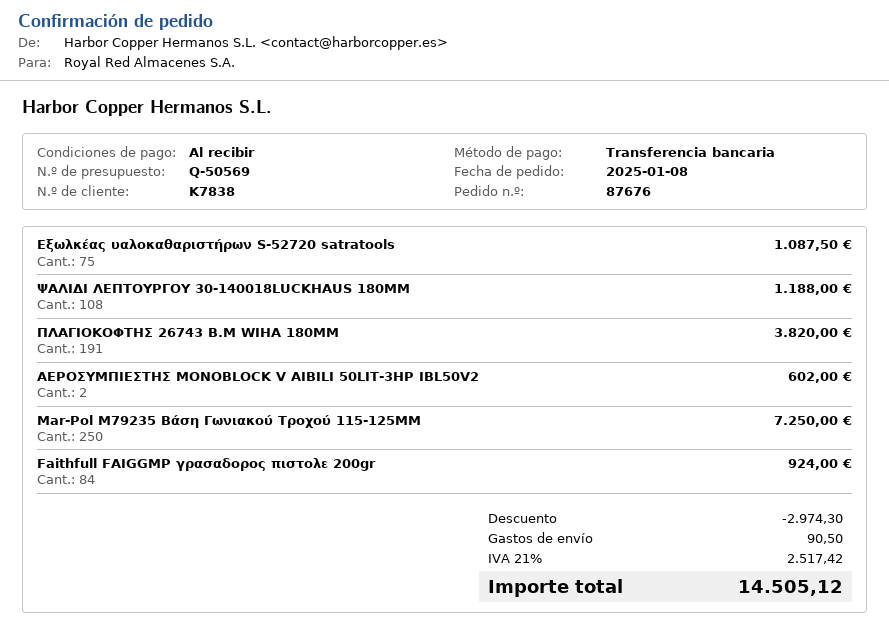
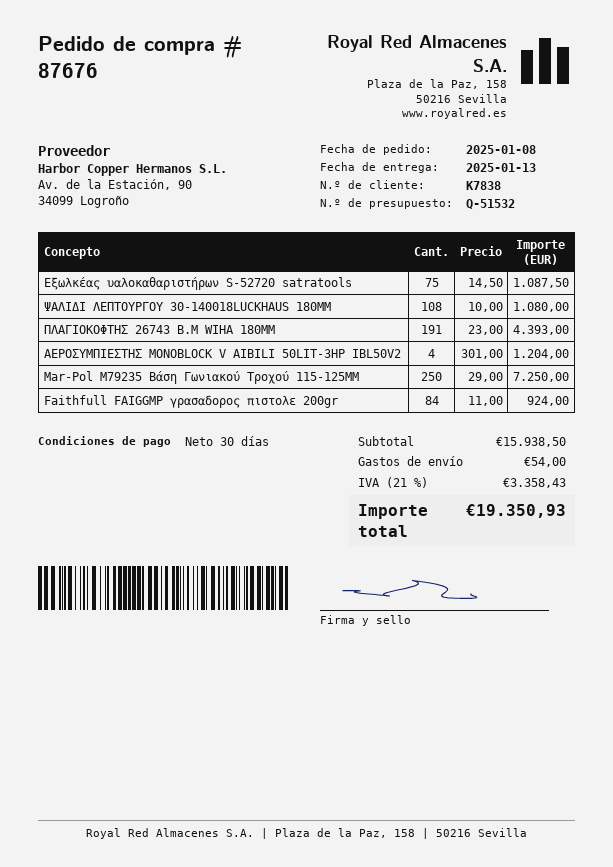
quote number: Q-50569 -> Q-51532
payment terms: on receipt -> 30 days
ΨΑΛΙΔΙ ΛΕΠΤΟΥΡΓΟΥ 30-140018LUCKHAUS 180MM: 108 for 1188.00 -> 108 for 1080.00
ΠΛΑΓΙΟΚΟΦΤΗΣ 26743 Β.Μ WIHA 180ΜΜ: 191 for 3820.00 -> 191 for 4393.00
ΑΕΡΟΣΥΜΠΙΕΣΤΗΣ MONOBLOCK V AIBILI 50LIT-3HP IBL50V2: 2 for 602.00 -> 4 for 1204.00
discount: 2974.30 -> none
shipping: 90.50 -> 54.00
tax: 21% = 2517.42 -> 21% = 3358.43
total: 14505.12 -> 19350.93

